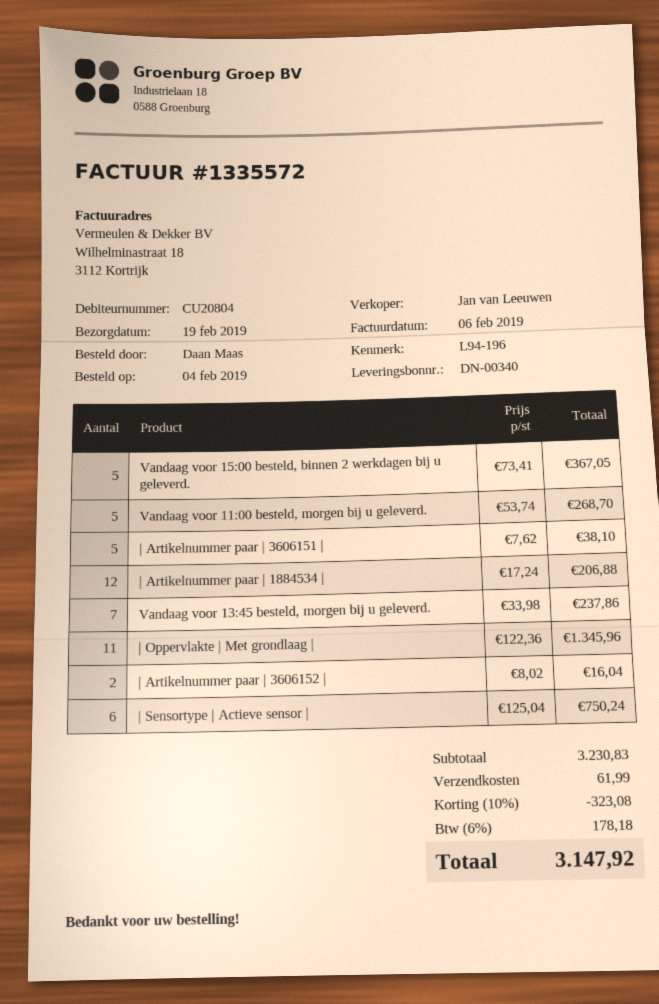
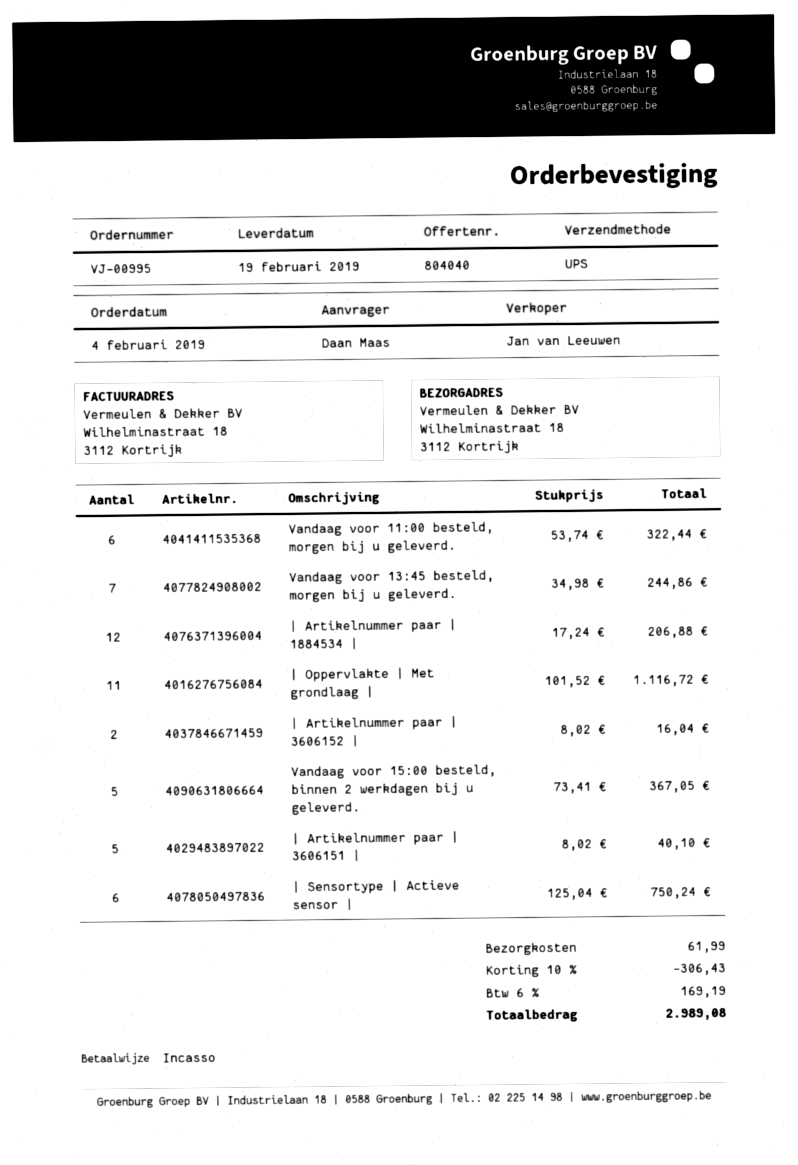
Vandaag voor 11:00 besteld, morgen bij u geleverd.: 5 x 53.74 = 268.70 -> 6 x 53.74 = 322.44
| Artikelnummer paar | 3606151 |: 5 x 7.62 = 38.10 -> 5 x 8.02 = 40.10
Vandaag voor 13:45 besteld, morgen bij u geleverd.: 7 x 33.98 = 237.86 -> 7 x 34.98 = 244.86
| Oppervlakte | Met grondlaag |: 11 x 122.36 = 1345.96 -> 11 x 101.52 = 1116.72
discount: 10% = 323.08 -> 10% = 306.43
tax: 6% = 178.18 -> 6% = 169.19
total: 3147.92 -> 2989.08

